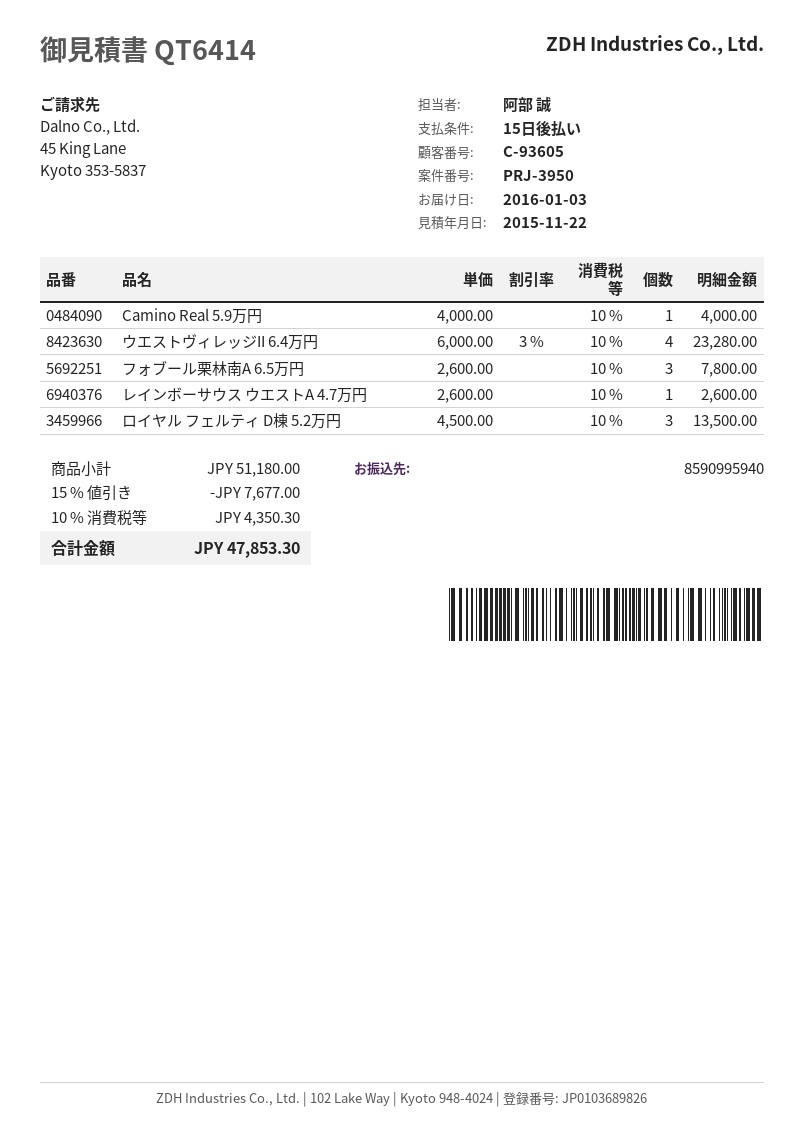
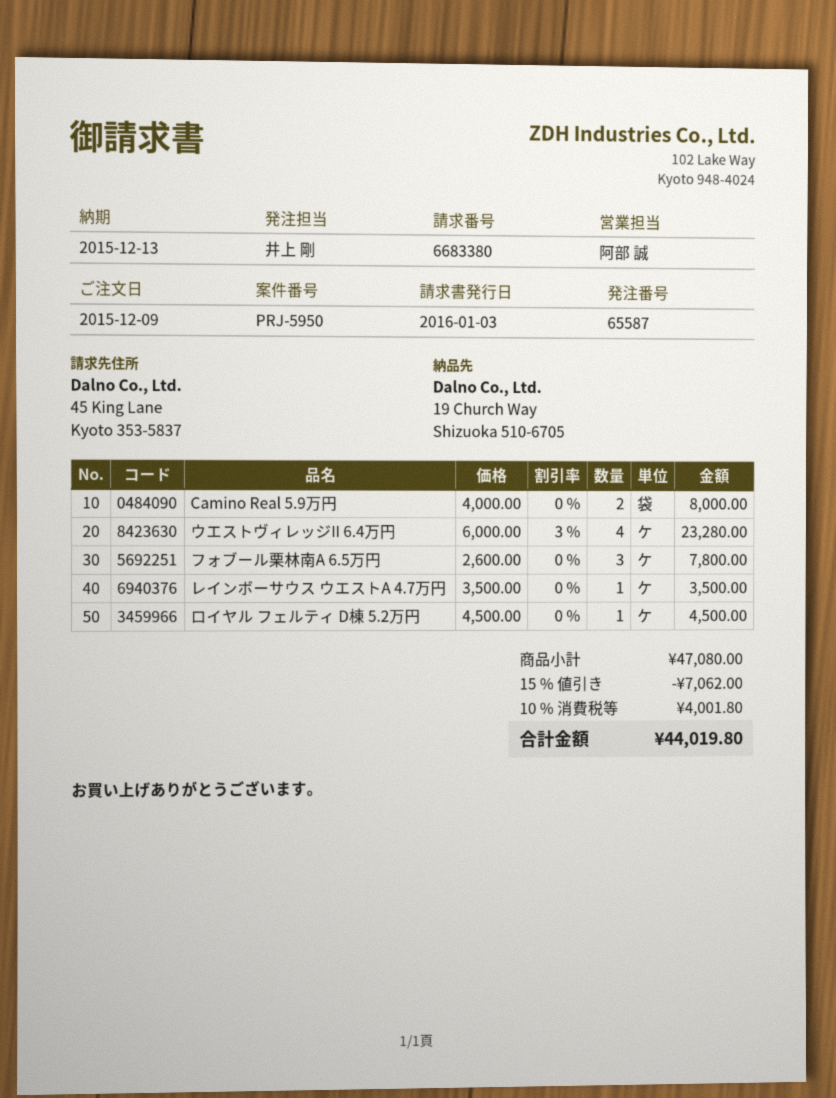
delivery date: 2016-01-03 -> 2015-12-13
reference: PRJ-3950 -> PRJ-5950
Camino Real 5.9万円: 1 x 4000.00 = 4000.00 -> 2 x 4000.00 = 8000.00
レインボーサウス ウエストA 4.7万円: 1 x 2600.00 = 2600.00 -> 1 x 3500.00 = 3500.00
ロイヤル フェルティ D棟 5.2万円: 3 x 4500.00 = 13500.00 -> 1 x 4500.00 = 4500.00
subtotal: 51180.00 -> 47080.00
discount: 15% = 7677.00 -> 15% = 7062.00
tax: 10% = 4350.30 -> 10% = 4001.80
total: 47853.30 -> 44019.80

